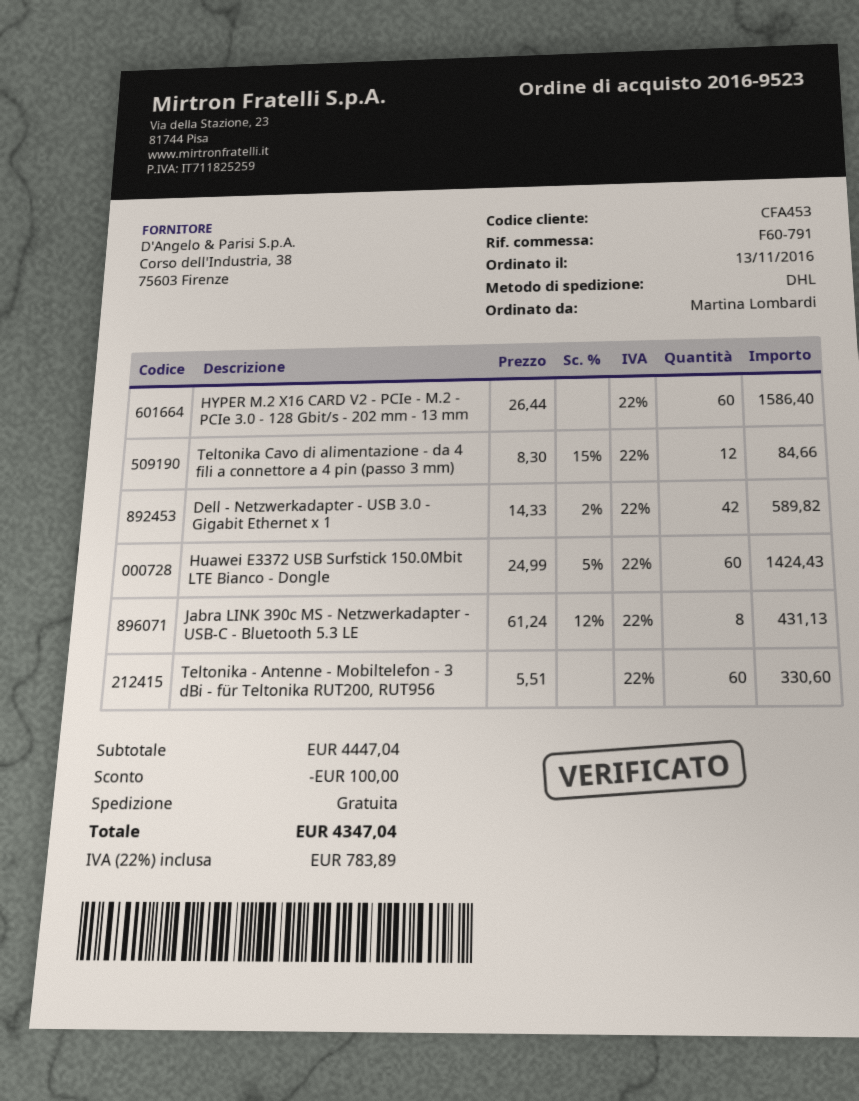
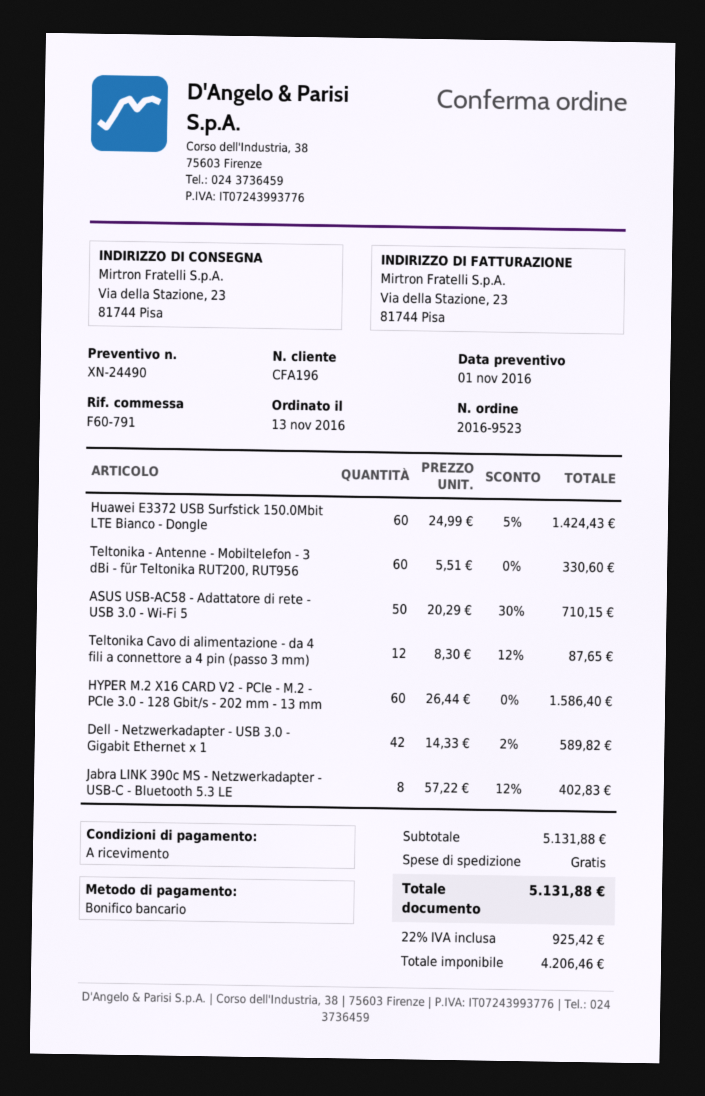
customer number: CFA453 -> CFA196
Teltonika Cavo di alimentazione - da 4 fili a connettore a 4 pin (passo 3 mm): 12 x 8.30 - 15% = 84.66 -> 12 x 8.30 - 12% = 87.65
Jabra LINK 390c MS - Netzwerkadapter - USB-C - Bluetooth 5.3 LE: 8 x 61.24 - 12% = 431.13 -> 8 x 57.22 - 12% = 402.83
ASUS USB-AC58 - Adattatore di rete - USB 3.0 - Wi-Fi 5: none -> 50 x 20.29 - 30% = 710.15
subtotal: 4447.04 -> 5131.88
discount: 100.00 -> none
tax: 22% = 783.89 -> 22% = 925.42
total: 4347.04 -> 5131.88

